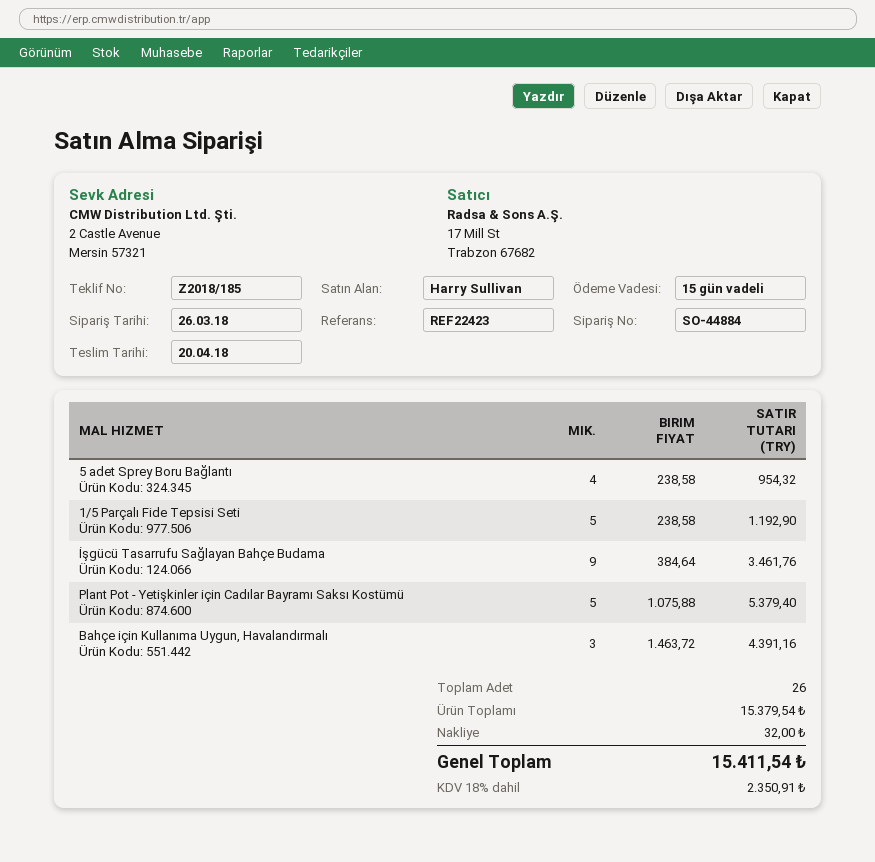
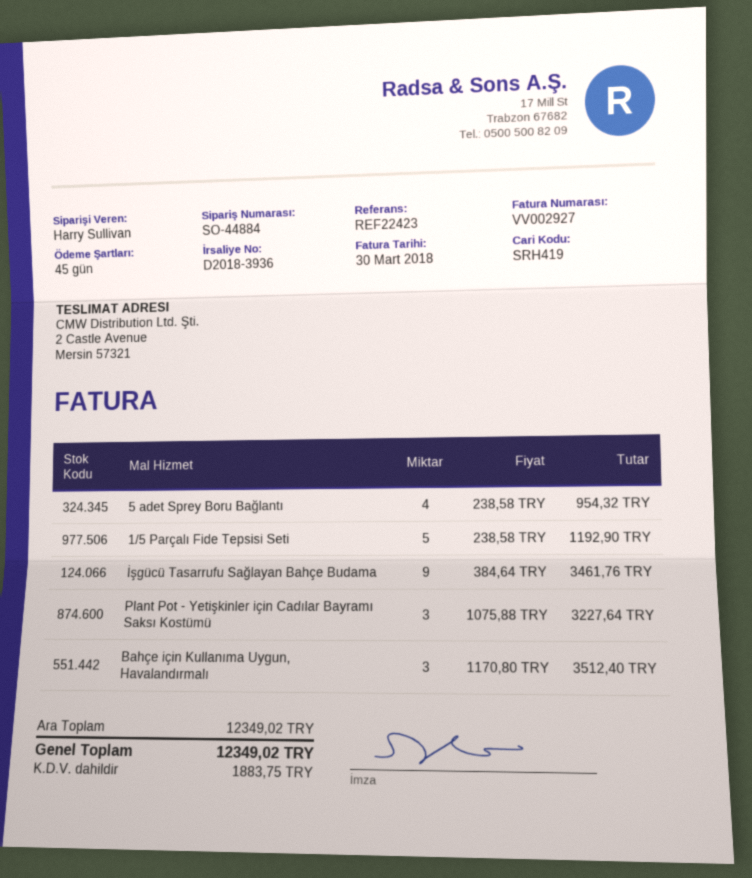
payment terms: 15 days -> 45 days
Plant Pot - Yetişkinler için Cadılar Bayramı Saksı Kostümü: 5 x 1075.88 = 5379.40 -> 3 x 1075.88 = 3227.64
Bahçe için Kullanıma Uygun, Havalandırmalı: 3 x 1463.72 = 4391.16 -> 3 x 1170.80 = 3512.40
subtotal: 15379.54 -> 12349.02
shipping: 32.00 -> none
tax: 2350.91 -> 1883.75
total: 15411.54 -> 12349.02

